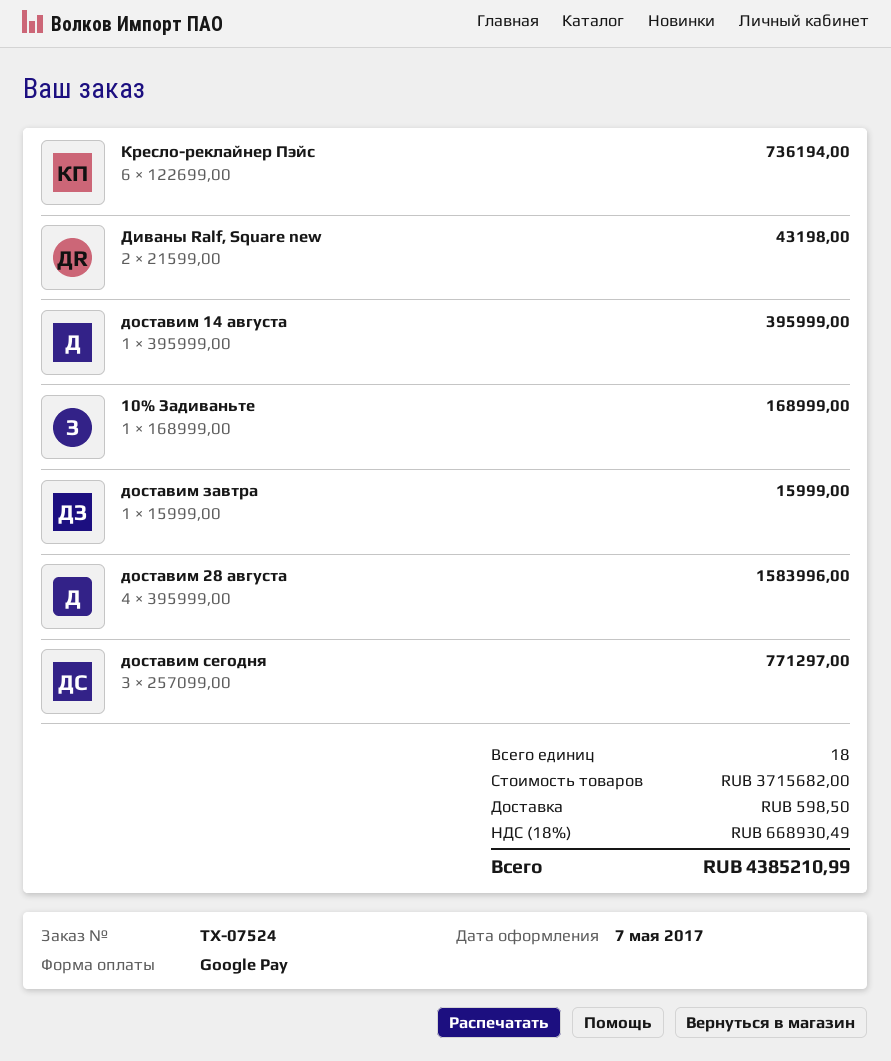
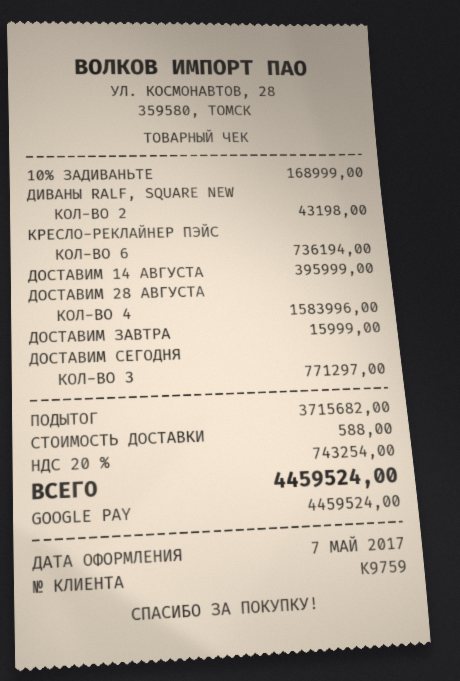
shipping: 598.50 -> 588.00
tax: 18% = 668930.49 -> 20% = 743254.00
total: 4385210.99 -> 4459524.00

